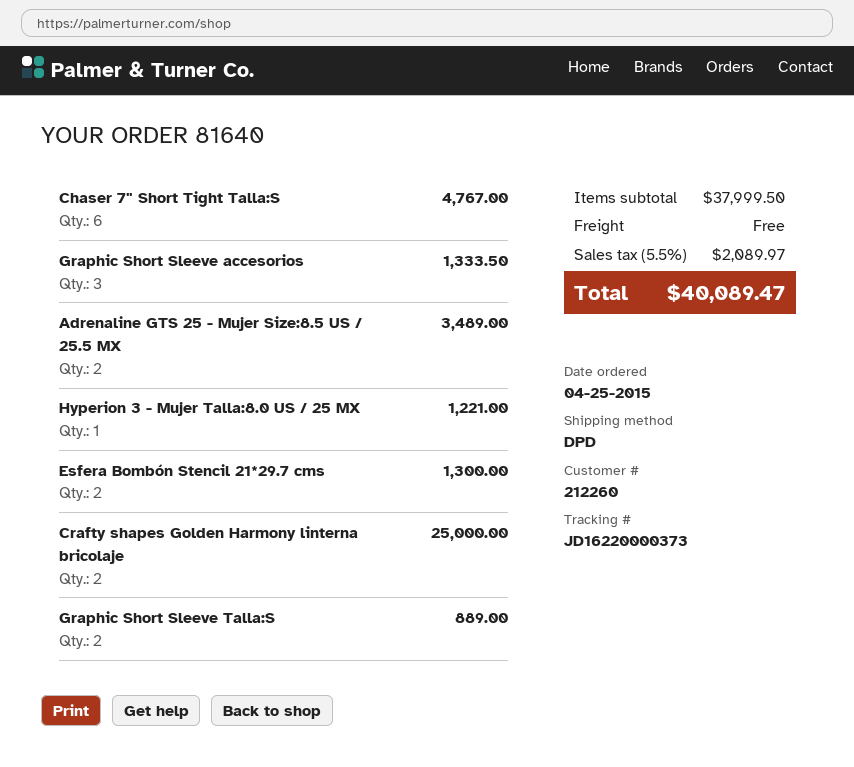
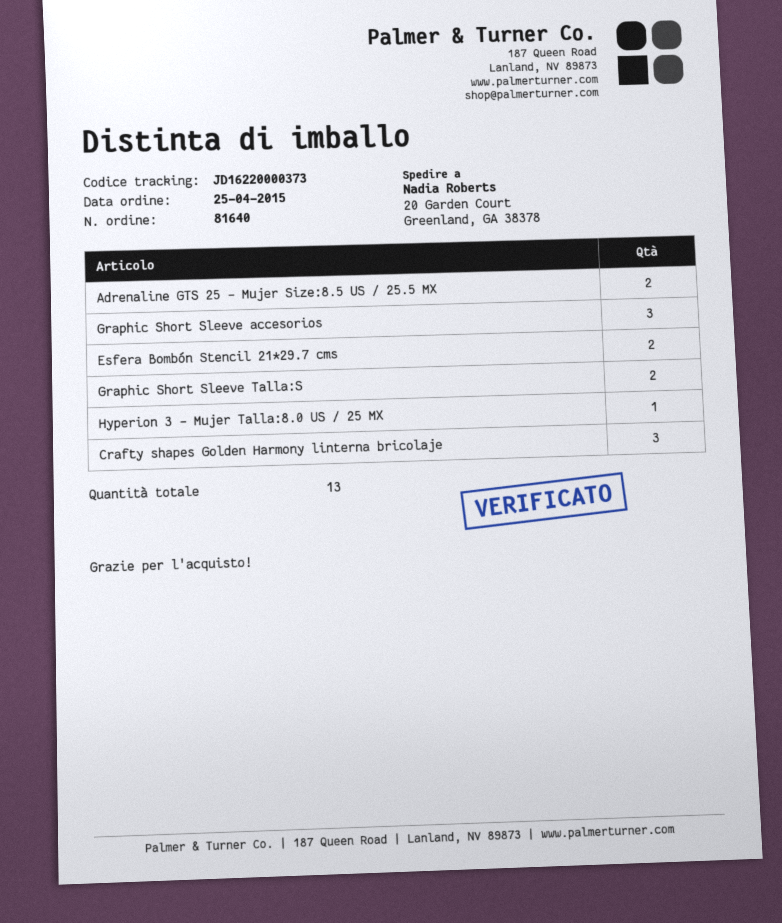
Chaser 7" Short Tight Talla:S: 6 -> none
Crafty shapes Golden Harmony linterna bricolaje: 2 -> 3

